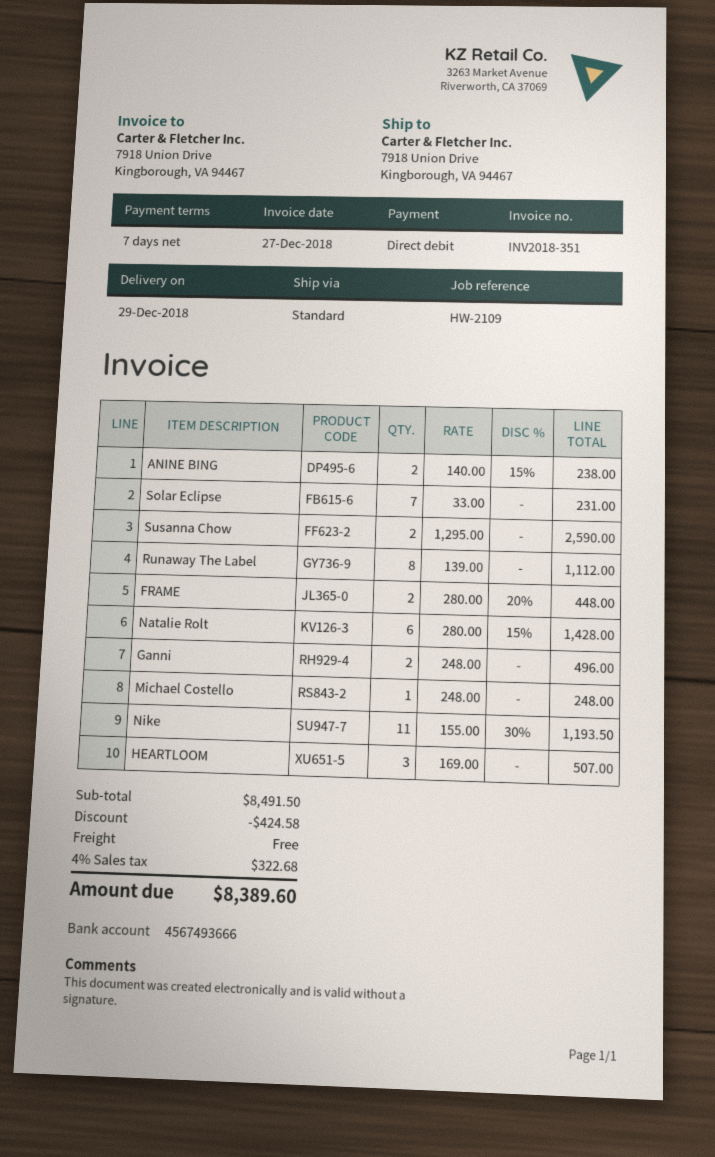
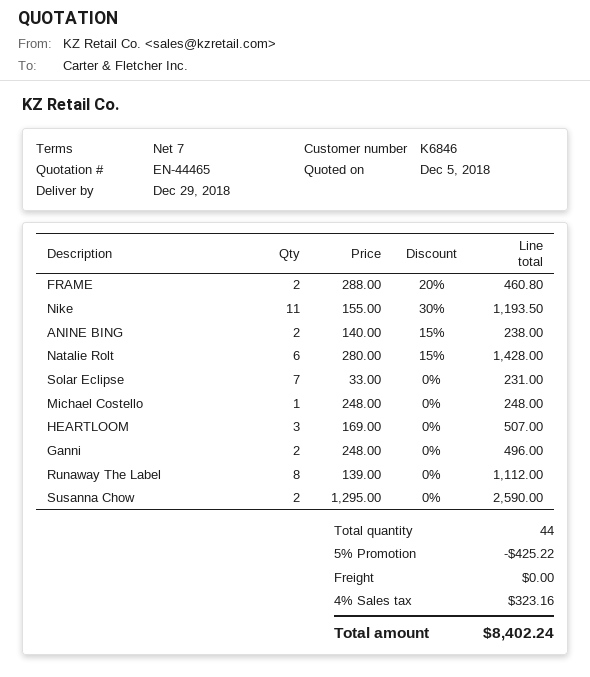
FRAME: 2 x 280.00 - 20% = 448.00 -> 2 x 288.00 - 20% = 460.80
discount: 424.58 -> 425.22
tax: 4% = 322.68 -> 4% = 323.16
total: 8389.60 -> 8402.24

